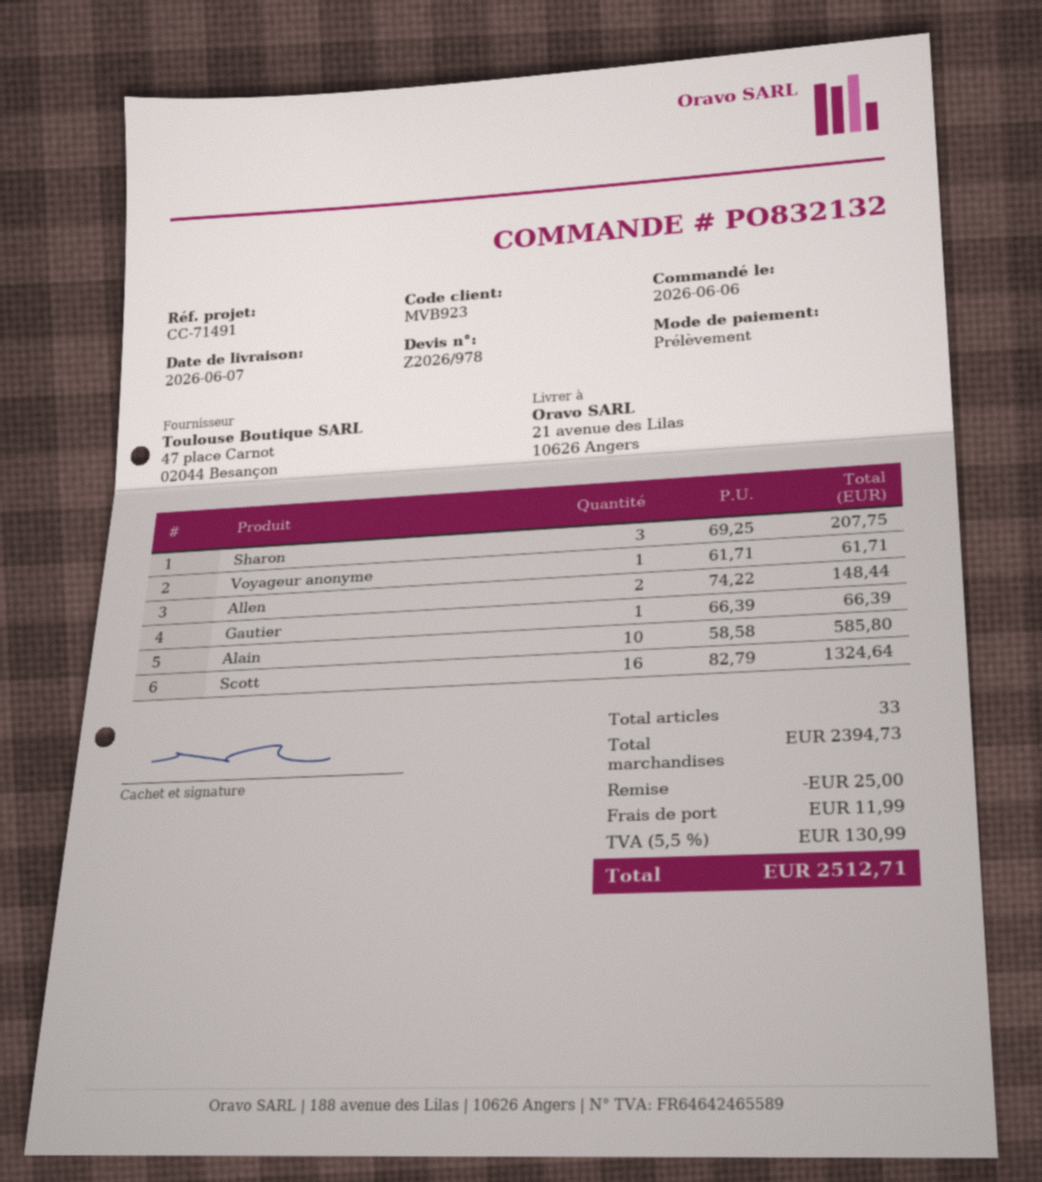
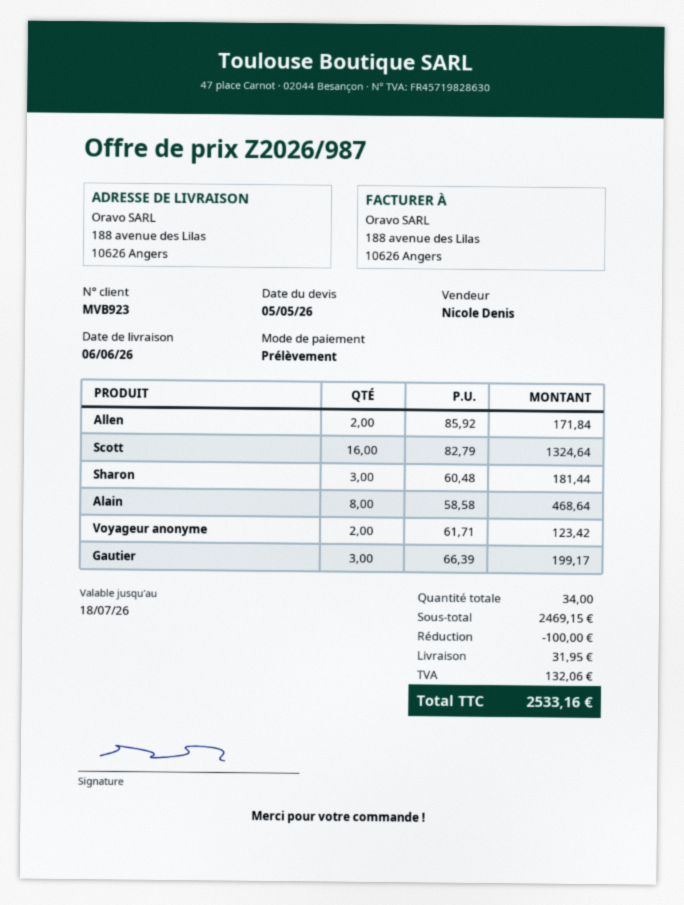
quote number: Z2026/978 -> Z2026/987
delivery date: 2026-06-07 -> 2026-06-06
ship to: 21 avenue des Lilas, 10626 Angers -> 188 avenue des Lilas, 10626 Angers
Sharon: 3 x 69.25 = 207.75 -> 3 x 60.48 = 181.44
Voyageur anonyme: 1 x 61.71 = 61.71 -> 2 x 61.71 = 123.42
Allen: 2 x 74.22 = 148.44 -> 2 x 85.92 = 171.84
Gautier: 1 x 66.39 = 66.39 -> 3 x 66.39 = 199.17
Alain: 10 x 58.58 = 585.80 -> 8 x 58.58 = 468.64
total quantity: 33 -> 34
subtotal: 2394.73 -> 2469.15
discount: 25.00 -> 100.00
shipping: 11.99 -> 31.95
tax: 130.99 -> 132.06
total: 2512.71 -> 2533.16

